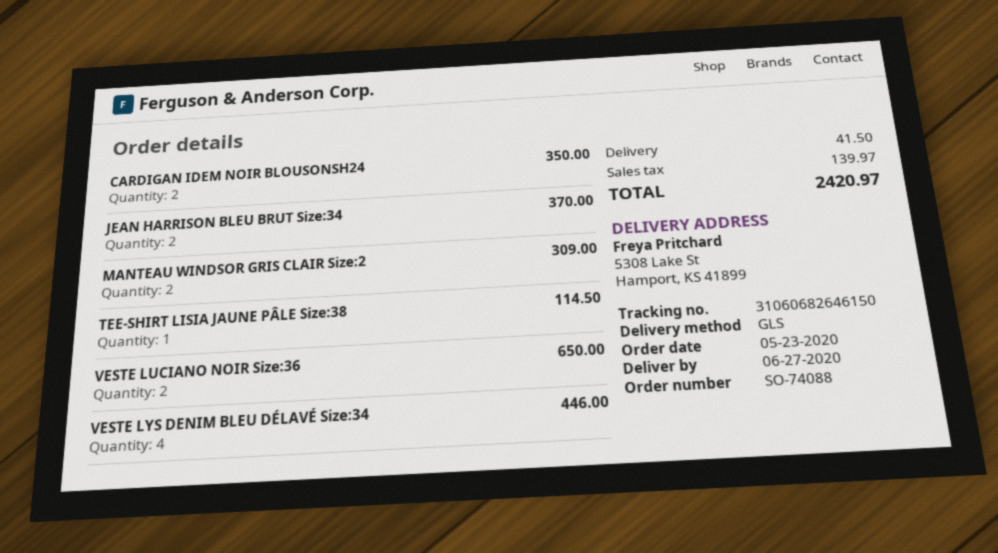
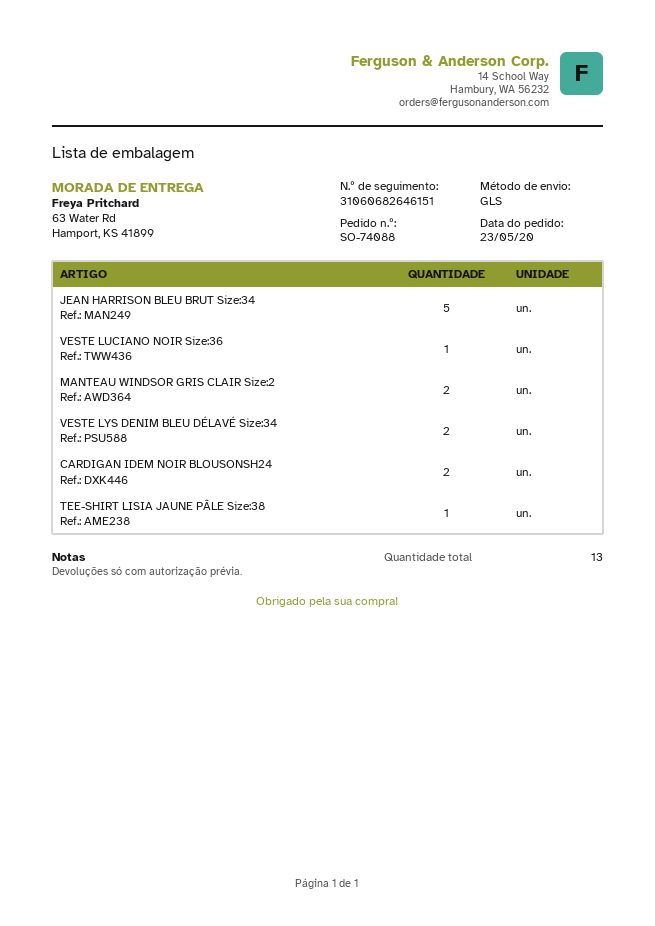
tracking number: 31060682646150 -> 31060682646151
ship to: 5308 Lake St, Hamport, KS 41899 -> 63 Water Rd, Hamport, KS 41899
JEAN HARRISON BLEU BRUT Size:34: 2 -> 5
VESTE LUCIANO NOIR Size:36: 2 -> 1
VESTE LYS DENIM BLEU DÉLAVÉ Size:34: 4 -> 2

